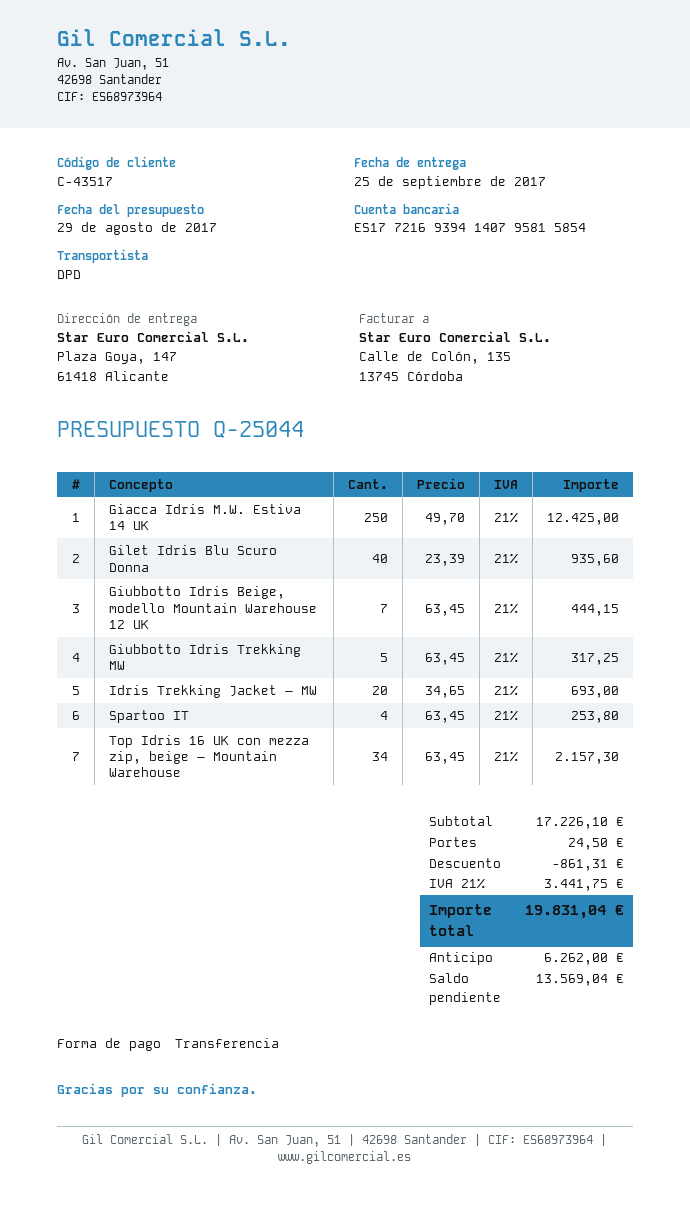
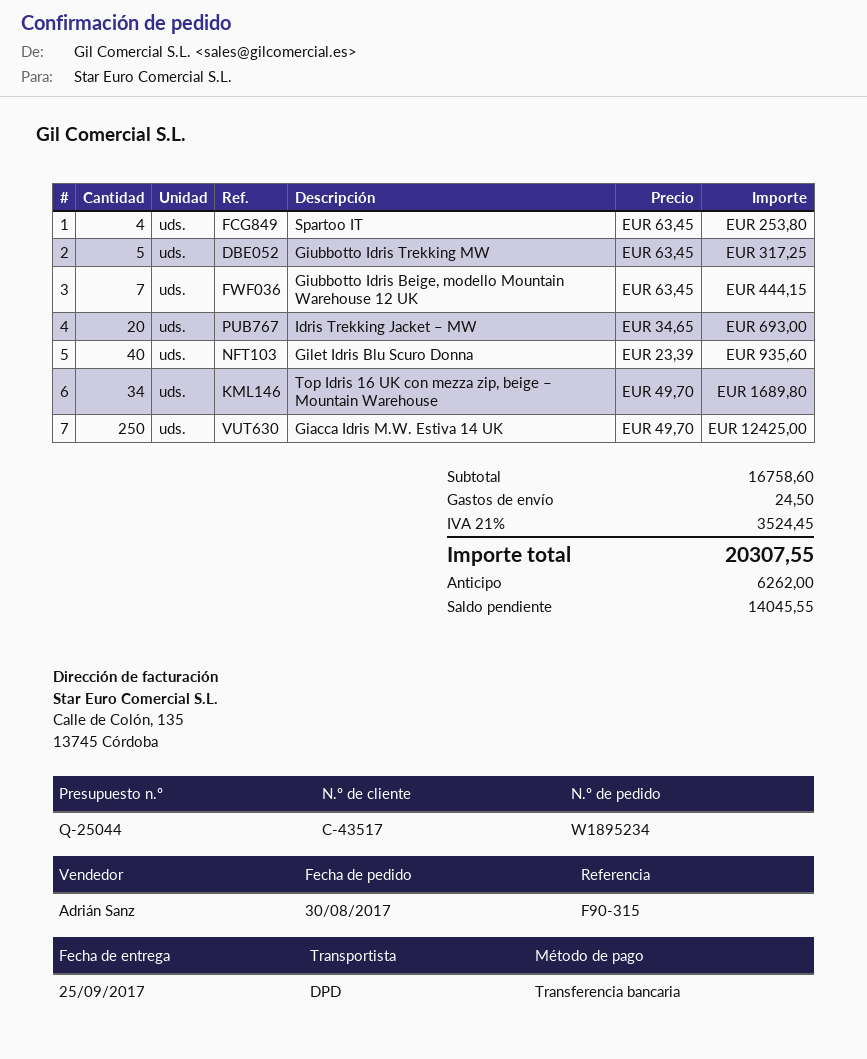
Top Idris 16 UK con mezza zip, beige – Mountain Warehouse: 34 x 63.45 = 2157.30 -> 34 x 49.70 = 1689.80
subtotal: 17226.10 -> 16758.60
discount: 861.31 -> none
tax: 21% = 3441.75 -> 21% = 3524.45
total: 19831.04 -> 20307.55
balance: 13569.04 -> 14045.55

